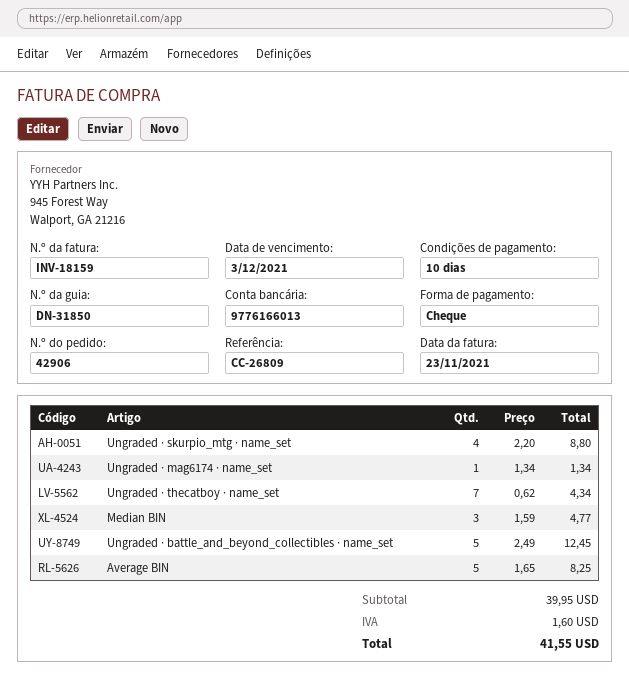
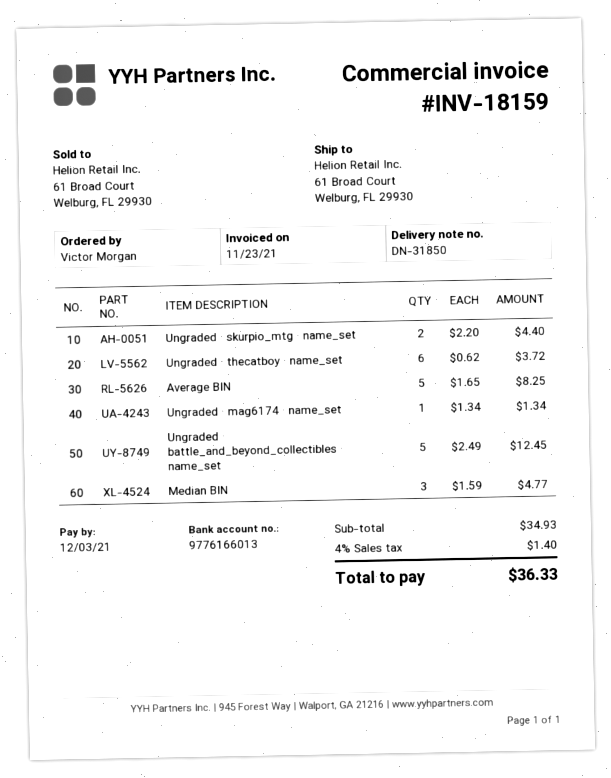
Ungraded · skurpio_mtg · name_set: 4 x 2.20 = 8.80 -> 2 x 2.20 = 4.40
Ungraded · thecatboy · name_set: 7 x 0.62 = 4.34 -> 6 x 0.62 = 3.72
subtotal: 39.95 -> 34.93
tax: 1.60 -> 1.40
total: 41.55 -> 36.33

